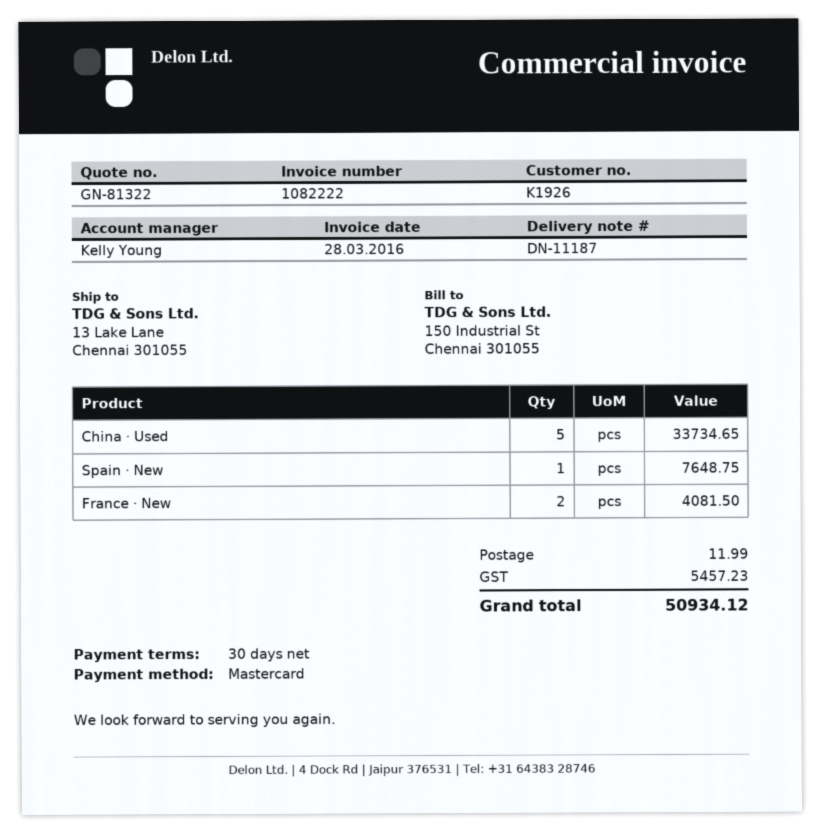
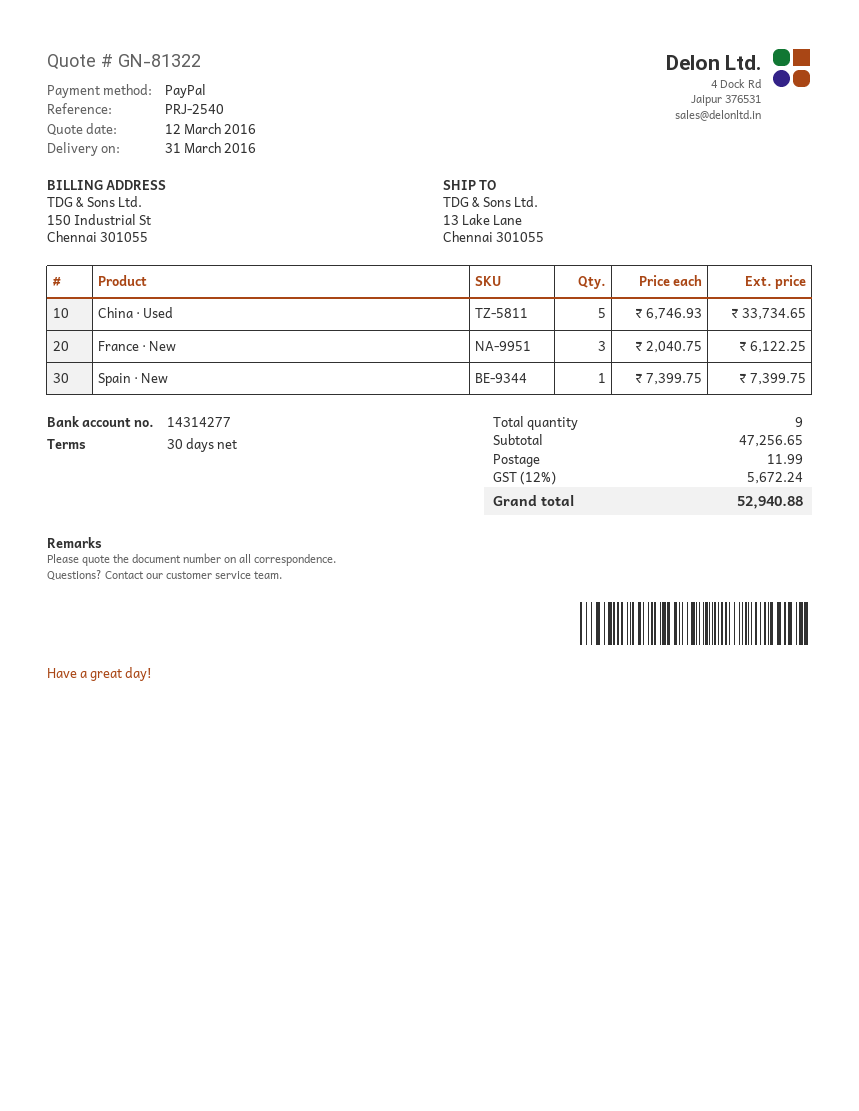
payment method: Mastercard -> PayPal
Spain · New: 1 for 7648.75 -> 1 for 7399.75
France · New: 2 for 4081.50 -> 3 for 6122.25
tax: 5457.23 -> 5672.24
total: 50934.12 -> 52940.88

